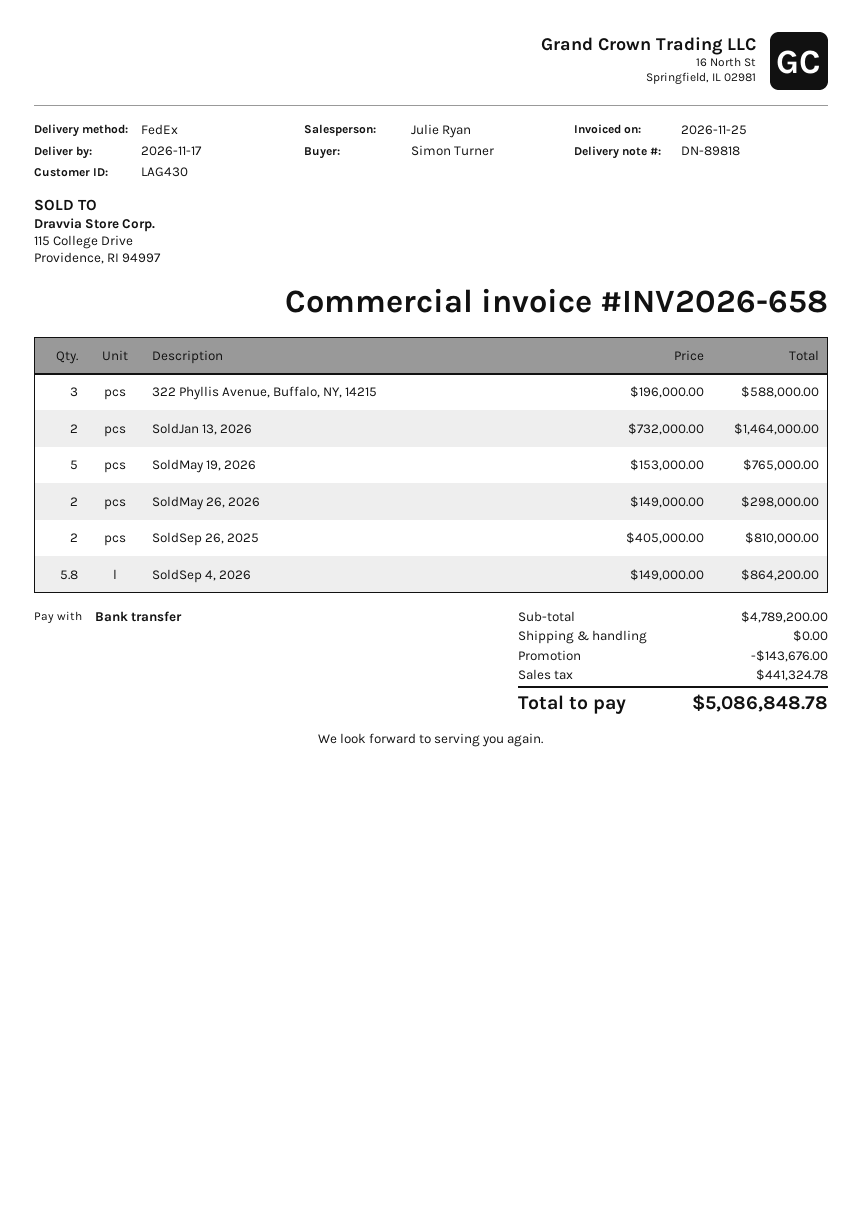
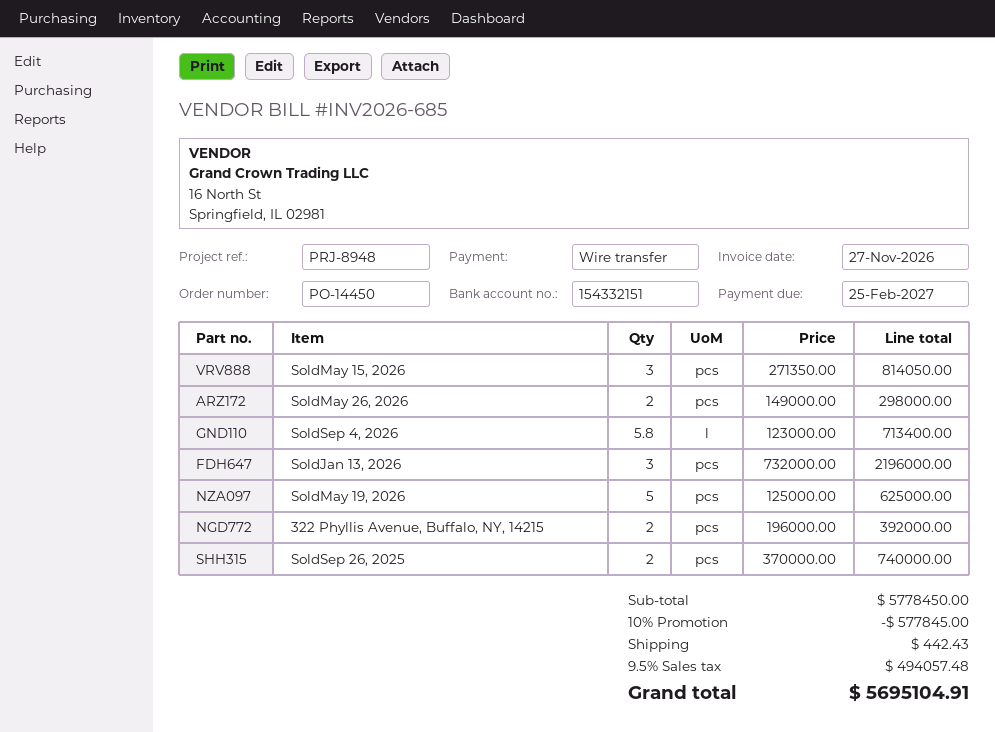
invoice number: INV2026-658 -> INV2026-685
invoice date: 2026-11-25 -> 2026-11-27
322 Phyllis Avenue, Buffalo, NY, 14215: 3 x 196000.00 = 588000.00 -> 2 x 196000.00 = 392000.00
SoldJan 13, 2026: 2 x 732000.00 = 1464000.00 -> 3 x 732000.00 = 2196000.00
SoldMay 19, 2026: 5 x 153000.00 = 765000.00 -> 5 x 125000.00 = 625000.00
SoldSep 26, 2025: 2 x 405000.00 = 810000.00 -> 2 x 370000.00 = 740000.00
SoldSep 4, 2026: 5.8 x 149000.00 = 864200.00 -> 5.8 x 123000.00 = 713400.00
SoldMay 15, 2026: none -> 3 x 271350.00 = 814050.00
subtotal: 4789200.00 -> 5778450.00
discount: 143676.00 -> 577845.00
shipping: 0.00 -> 442.43
tax: 441324.78 -> 494057.48
total: 5086848.78 -> 5695104.91

